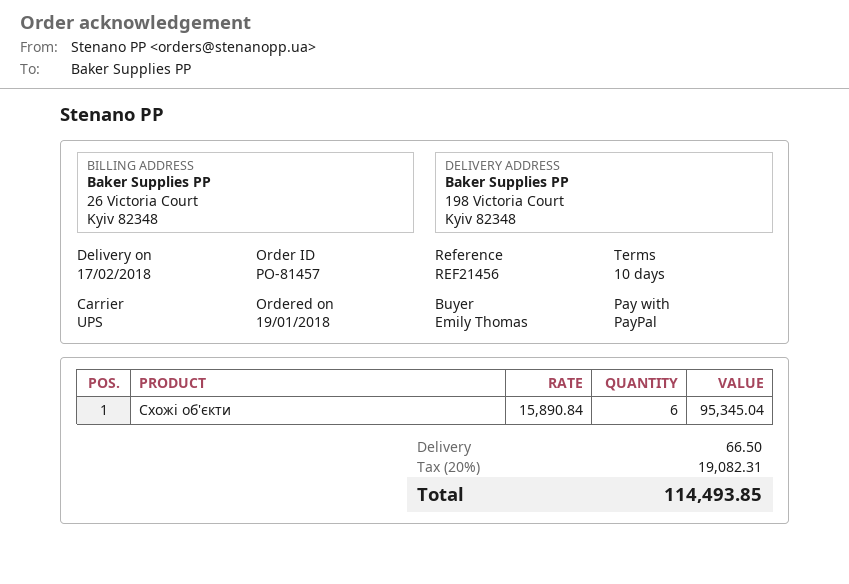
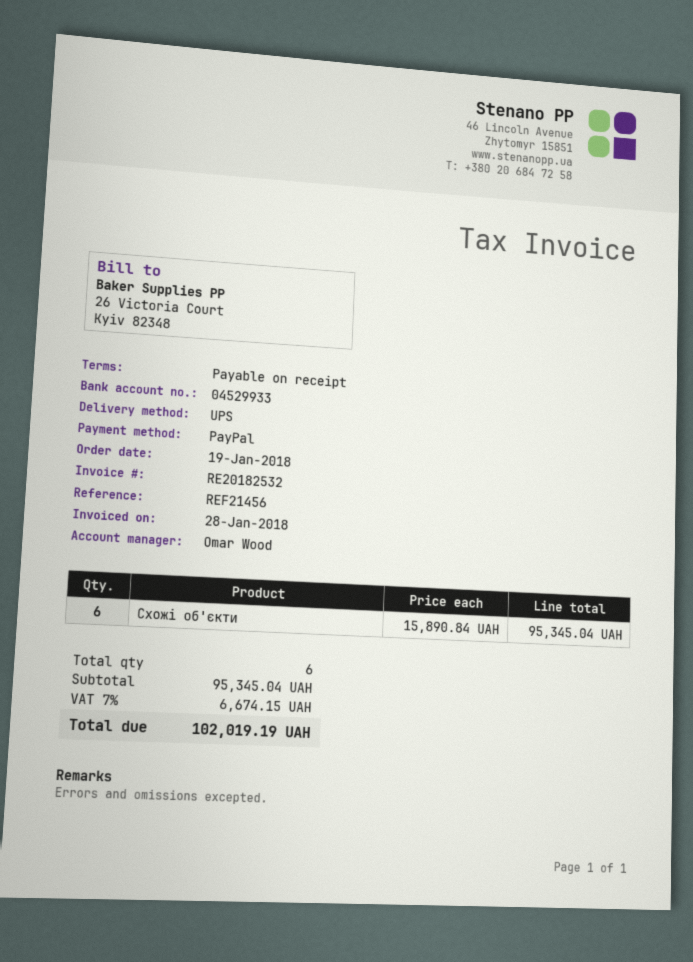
payment terms: 10 days -> on receipt
shipping: 66.50 -> none
tax: 20% = 19082.31 -> 7% = 6674.15
total: 114493.85 -> 102019.19

